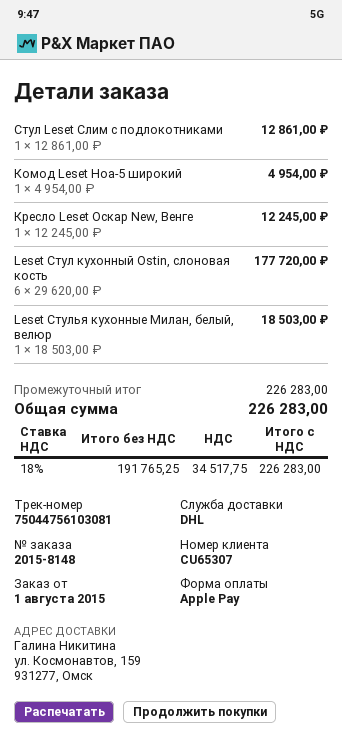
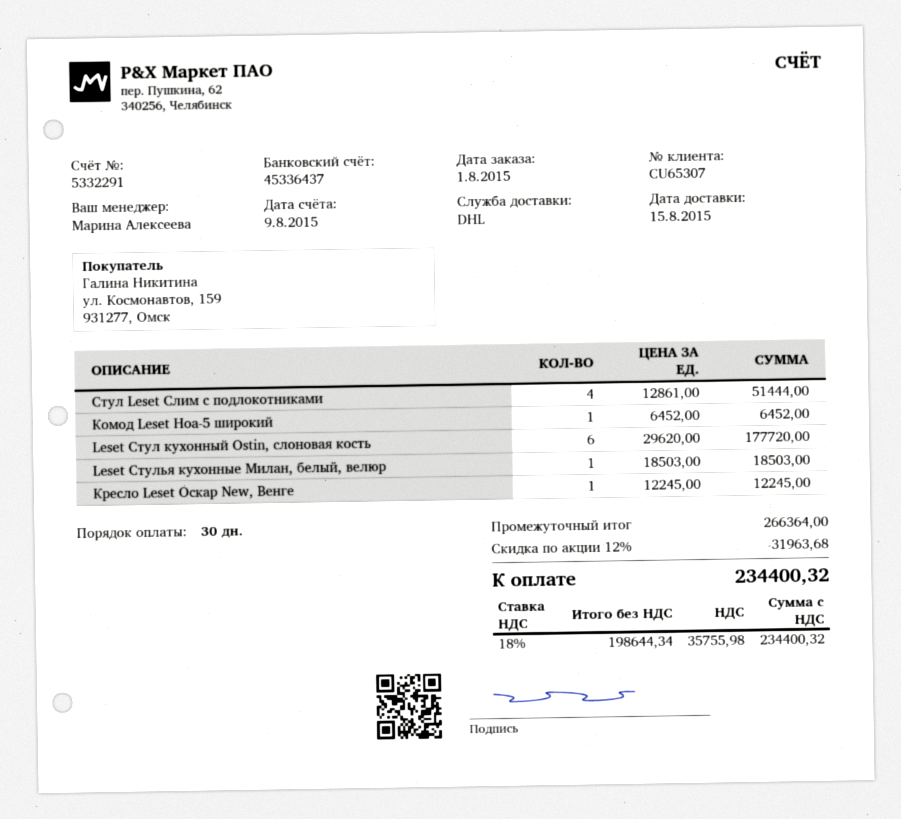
Стул Leset Слим с подлокотниками: 1 x 12861.00 = 12861.00 -> 4 x 12861.00 = 51444.00
Комод Leset Ноа-5 широкий: 1 x 4954.00 = 4954.00 -> 1 x 6452.00 = 6452.00
subtotal: 226283.00 -> 266364.00
discount: none -> 12% = 31963.68
net: 191765.25 -> 198644.34
tax: 18% = 34517.75 -> 18% = 35755.98
total: 226283.00 -> 234400.32

